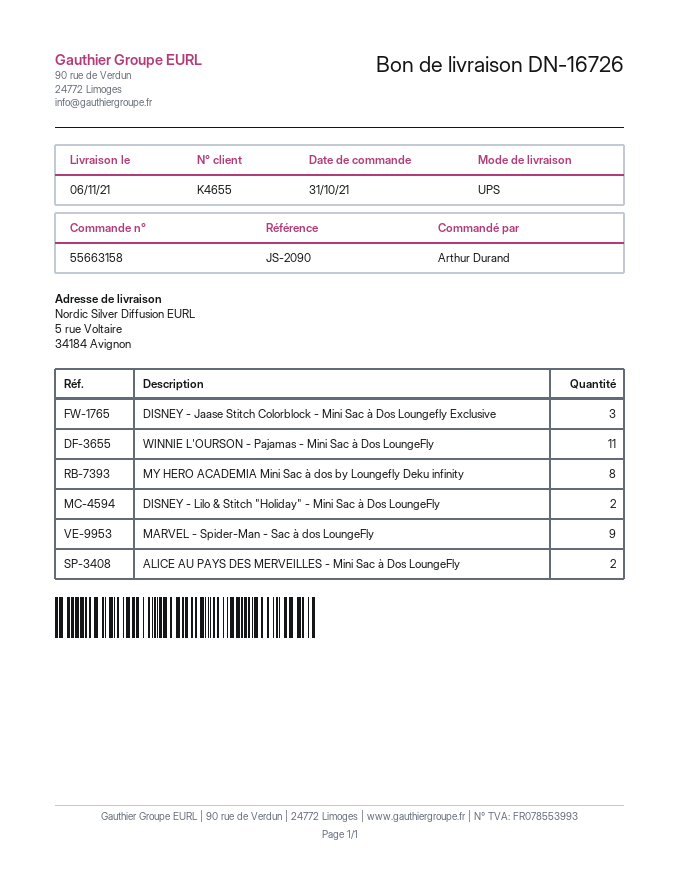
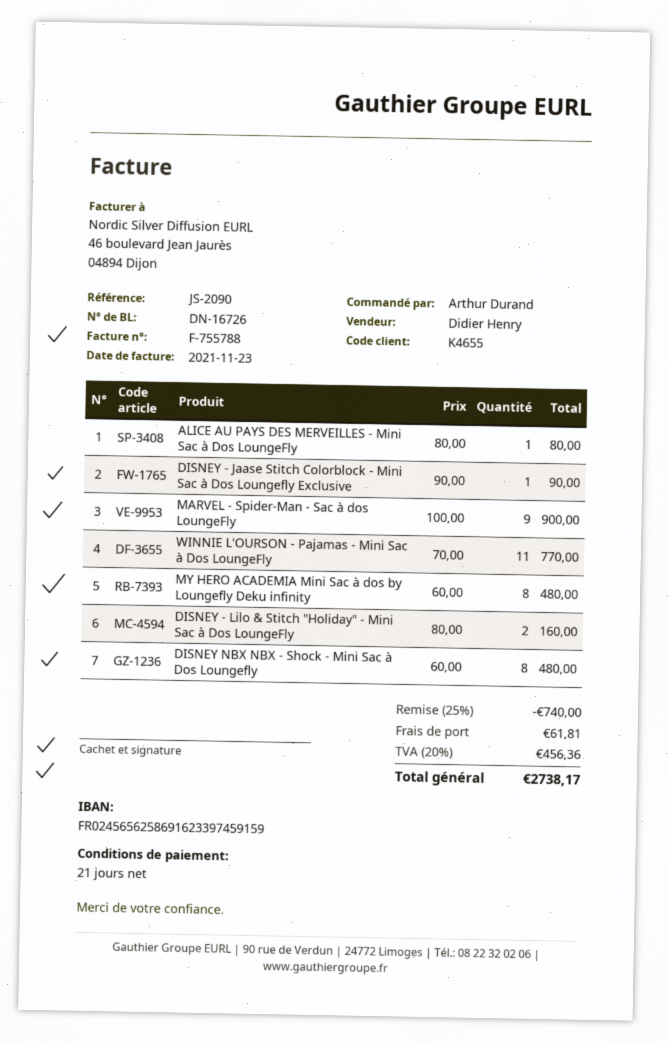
DISNEY - Jaase Stitch Colorblock - Mini Sac à Dos Loungefly Exclusive: 3 -> 1
ALICE AU PAYS DES MERVEILLES - Mini Sac à Dos LoungeFly: 2 -> 1
DISNEY NBX NBX - Shock - Mini Sac à Dos Loungefly: none -> 8

